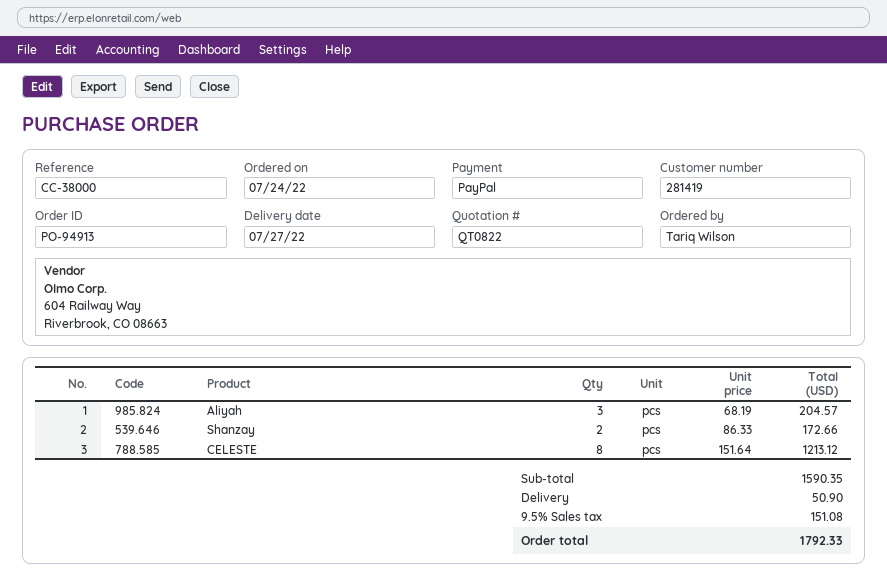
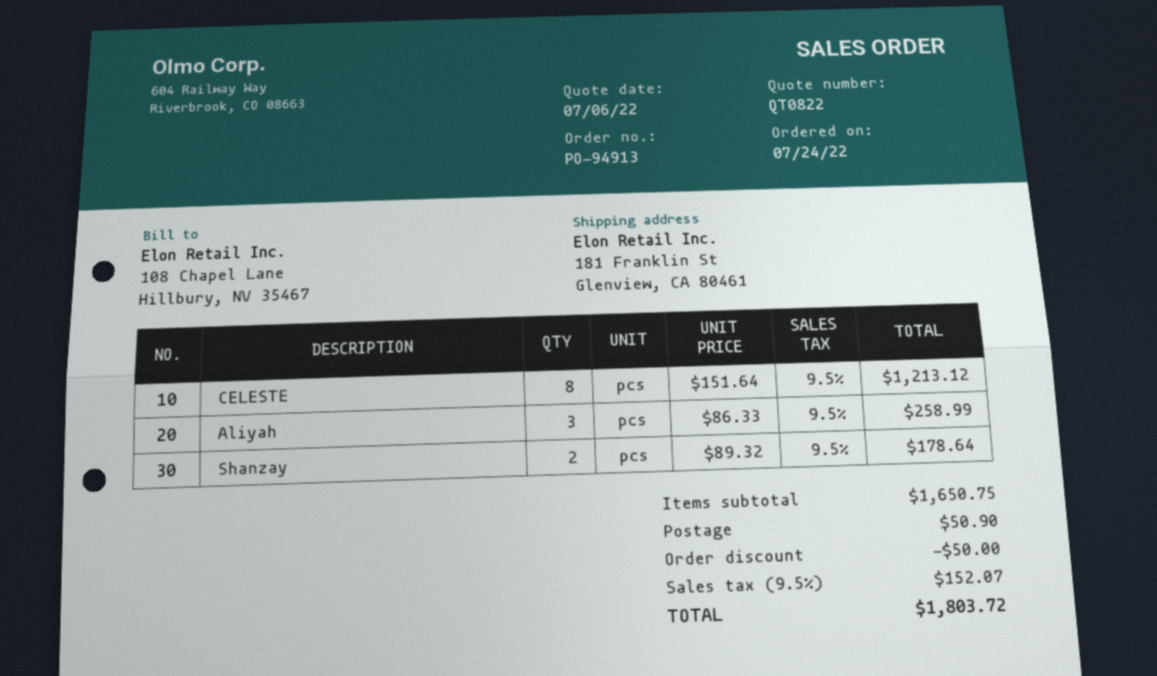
Aliyah: 3 x 68.19 = 204.57 -> 3 x 86.33 = 258.99
Shanzay: 2 x 86.33 = 172.66 -> 2 x 89.32 = 178.64
subtotal: 1590.35 -> 1650.75
discount: none -> 50.00
tax: 9.5% = 151.08 -> 9.5% = 152.07
total: 1792.33 -> 1803.72

